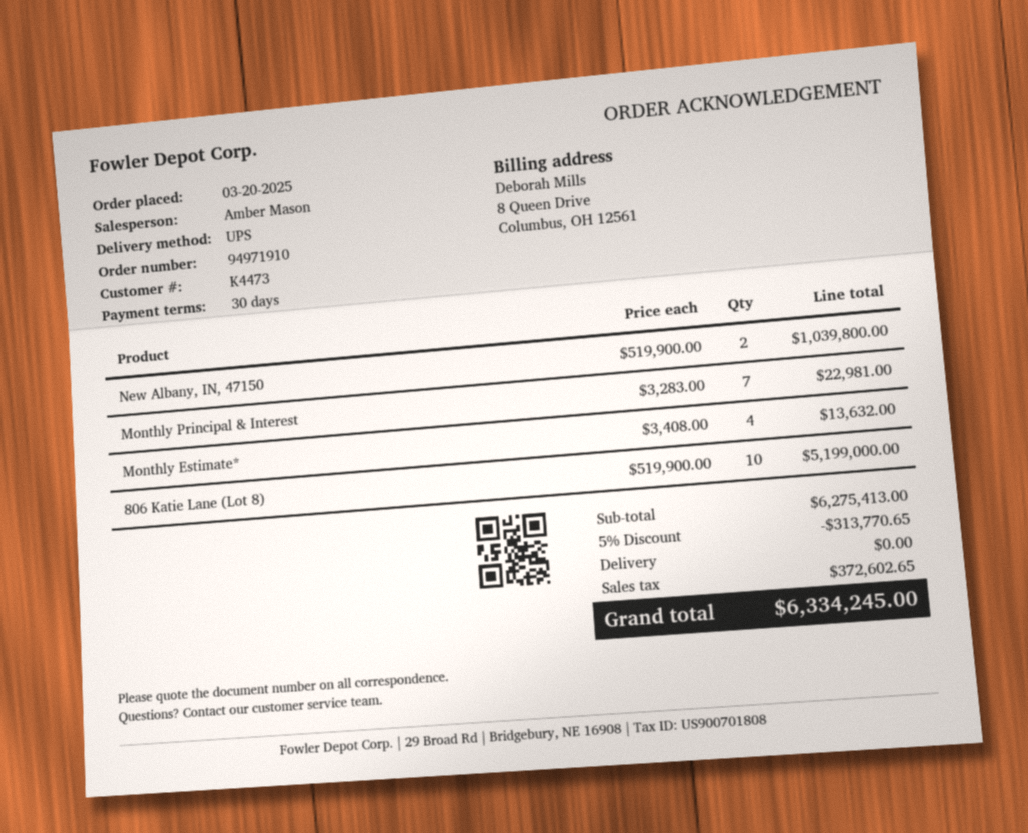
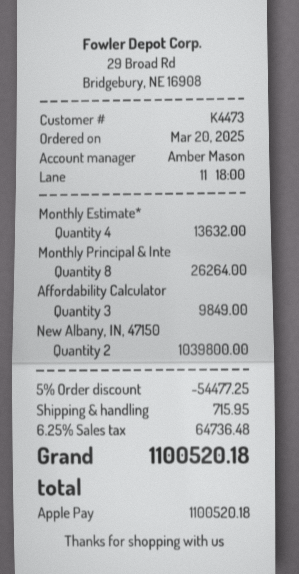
Monthly Principal & Interest: 7 for 22981.00 -> 8 for 26264.00
806 Katie Lane (Lot 8): 10 for 5199000.00 -> none
Affordability Calculator: none -> 3 for 9849.00
discount: 5% = 313770.65 -> 5% = 54477.25
shipping: 0.00 -> 715.95
tax: 372602.65 -> 64736.48
total: 6334245.00 -> 1100520.18

